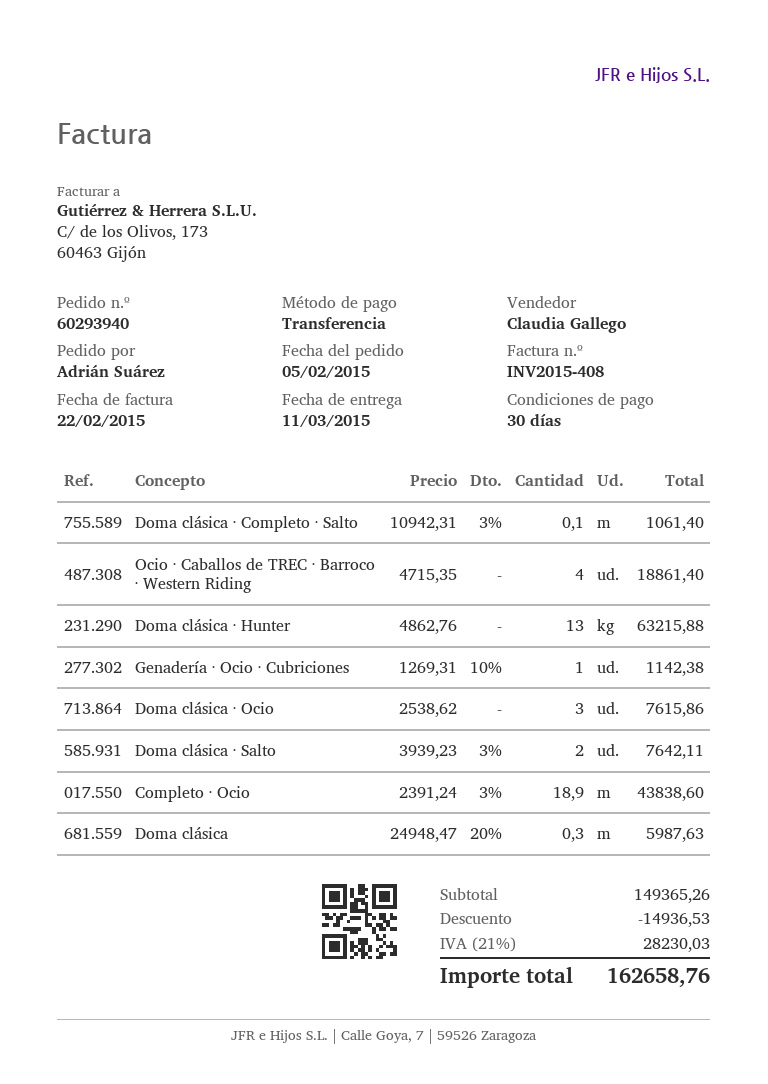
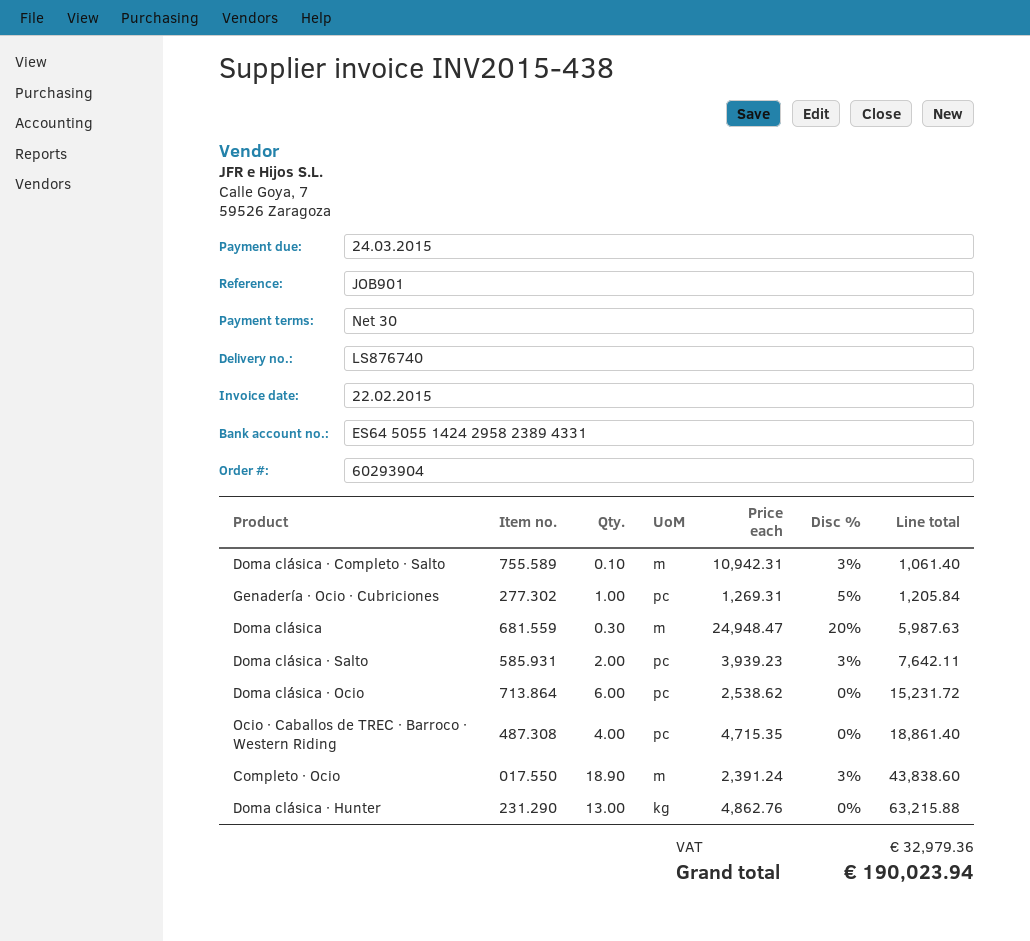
order number: 60293940 -> 60293904
invoice number: INV2015-408 -> INV2015-438
Genadería · Ocio · Cubriciones: 1 x 1269.31 - 10% = 1142.38 -> 1 x 1269.31 - 5% = 1205.84
Doma clásica · Ocio: 3 x 2538.62 = 7615.86 -> 6 x 2538.62 = 15231.72
discount: 14936.53 -> none
tax: 28230.03 -> 32979.36
total: 162658.76 -> 190023.94

